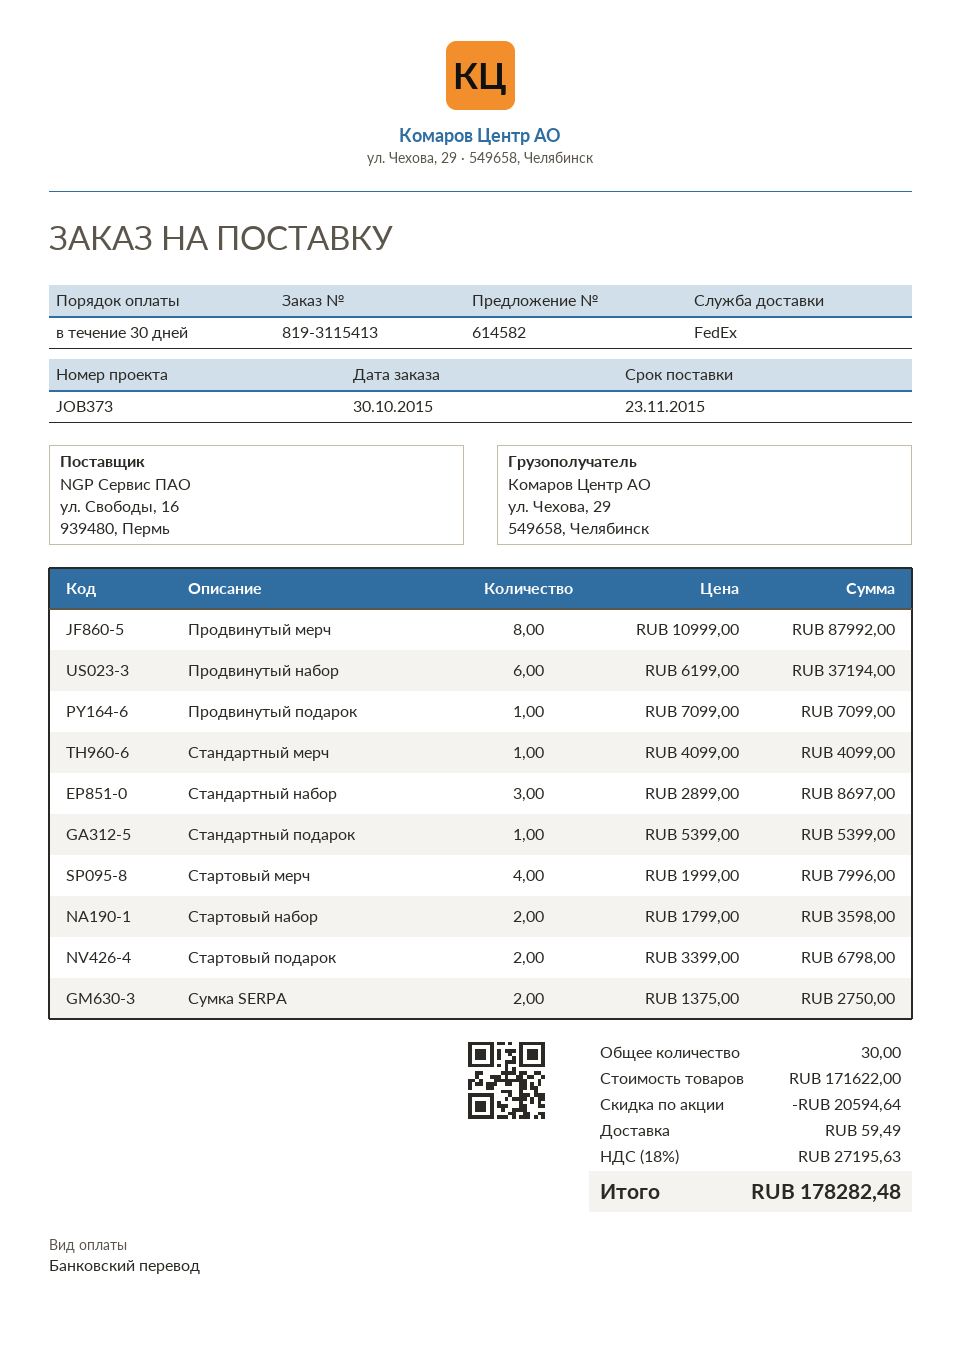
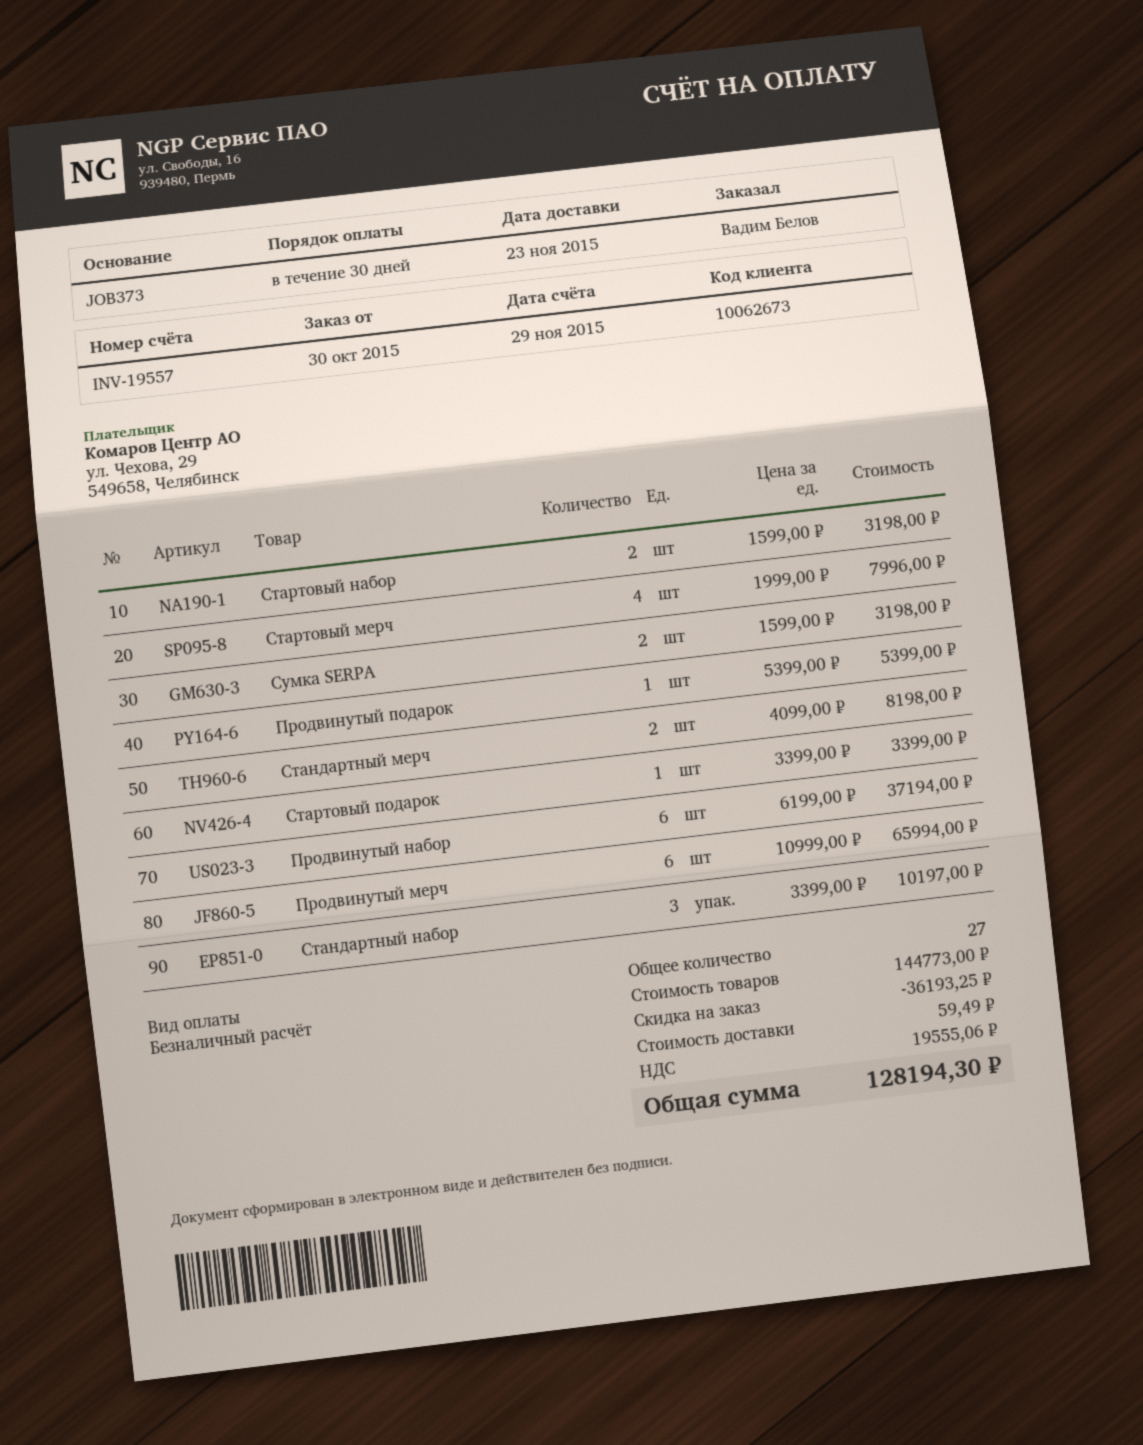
Продвинутый мерч: 8 x 10999.00 = 87992.00 -> 6 x 10999.00 = 65994.00
Продвинутый подарок: 1 x 7099.00 = 7099.00 -> 1 x 5399.00 = 5399.00
Стандартный мерч: 1 x 4099.00 = 4099.00 -> 2 x 4099.00 = 8198.00
Стандартный набор: 3 x 2899.00 = 8697.00 -> 3 x 3399.00 = 10197.00
Стандартный подарок: 1 x 5399.00 = 5399.00 -> none
Стартовый набор: 2 x 1799.00 = 3598.00 -> 2 x 1599.00 = 3198.00
Стартовый подарок: 2 x 3399.00 = 6798.00 -> 1 x 3399.00 = 3399.00
Сумка SERPA: 2 x 1375.00 = 2750.00 -> 2 x 1599.00 = 3198.00
total quantity: 30 -> 27
subtotal: 171622.00 -> 144773.00
discount: 20594.64 -> 36193.25
tax: 27195.63 -> 19555.06
total: 178282.48 -> 128194.30

